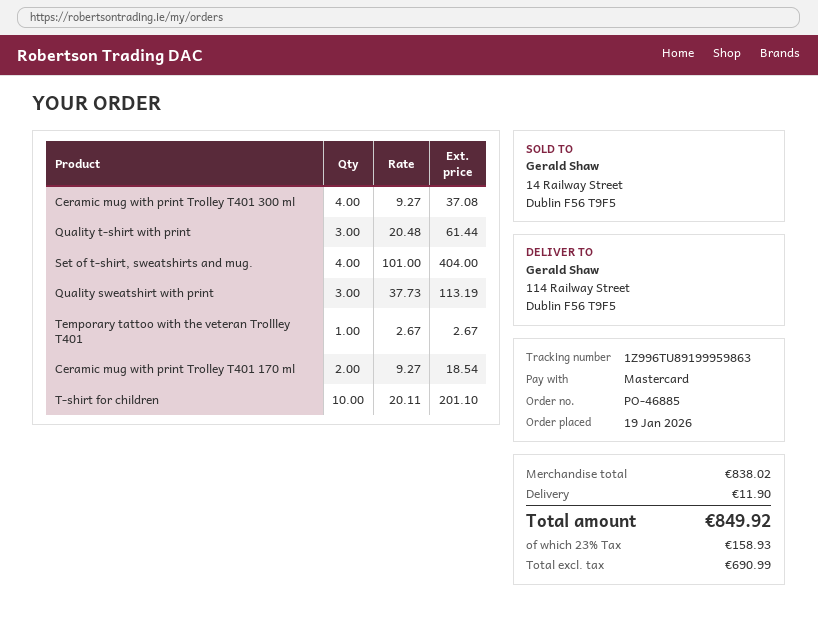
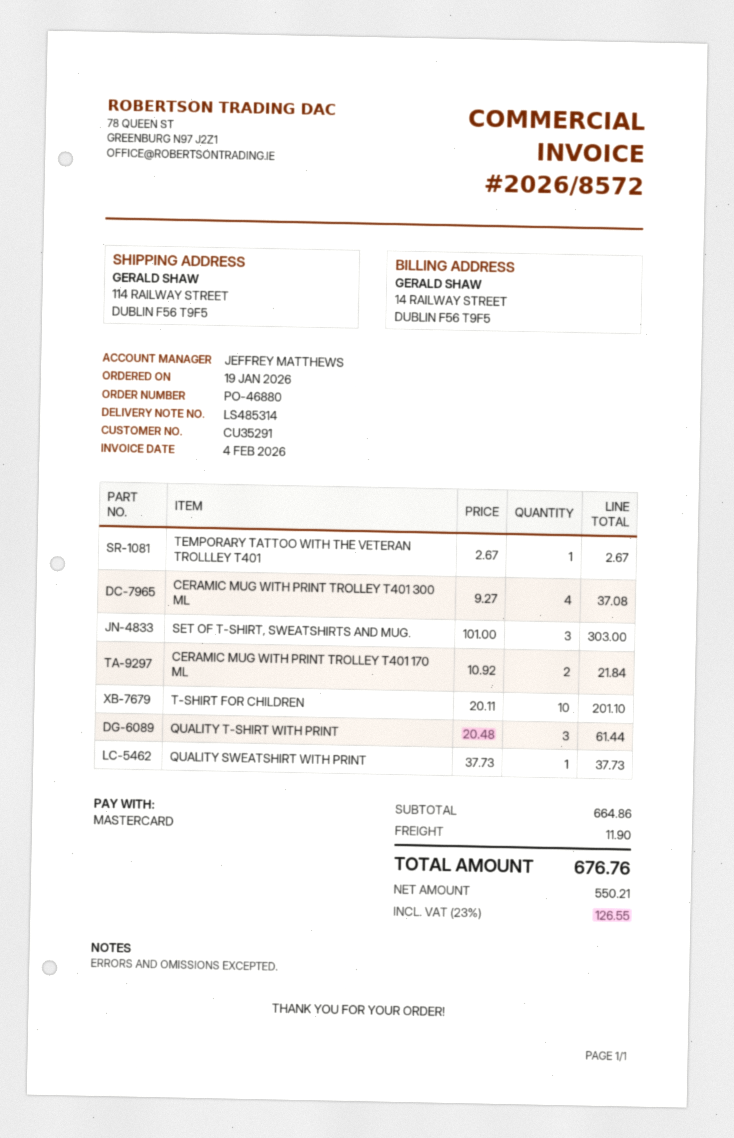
order number: PO-46885 -> PO-46880
Set of t-shirt, sweatshirts and mug.: 4 x 101.00 = 404.00 -> 3 x 101.00 = 303.00
Quality sweatshirt with print: 3 x 37.73 = 113.19 -> 1 x 37.73 = 37.73
Ceramic mug with print Trolley T401 170 ml: 2 x 9.27 = 18.54 -> 2 x 10.92 = 21.84
subtotal: 838.02 -> 664.86
net: 690.99 -> 550.21
tax: 23% = 158.93 -> 23% = 126.55
total: 849.92 -> 676.76

